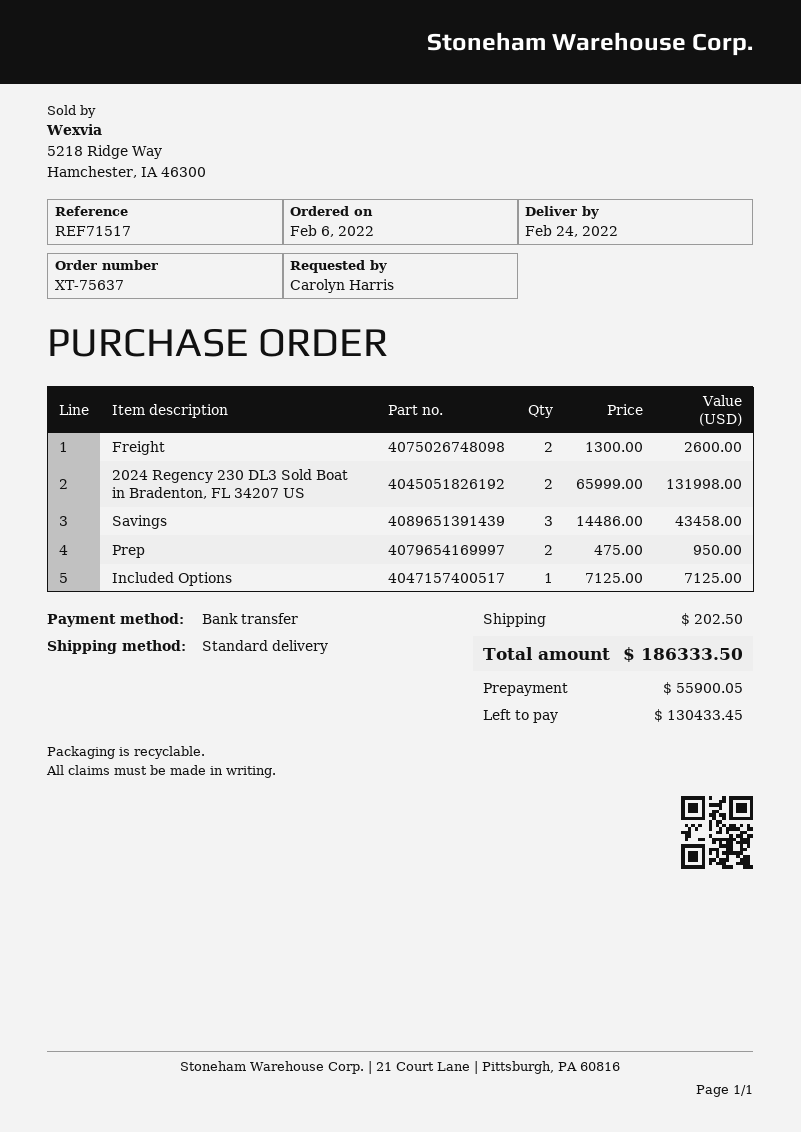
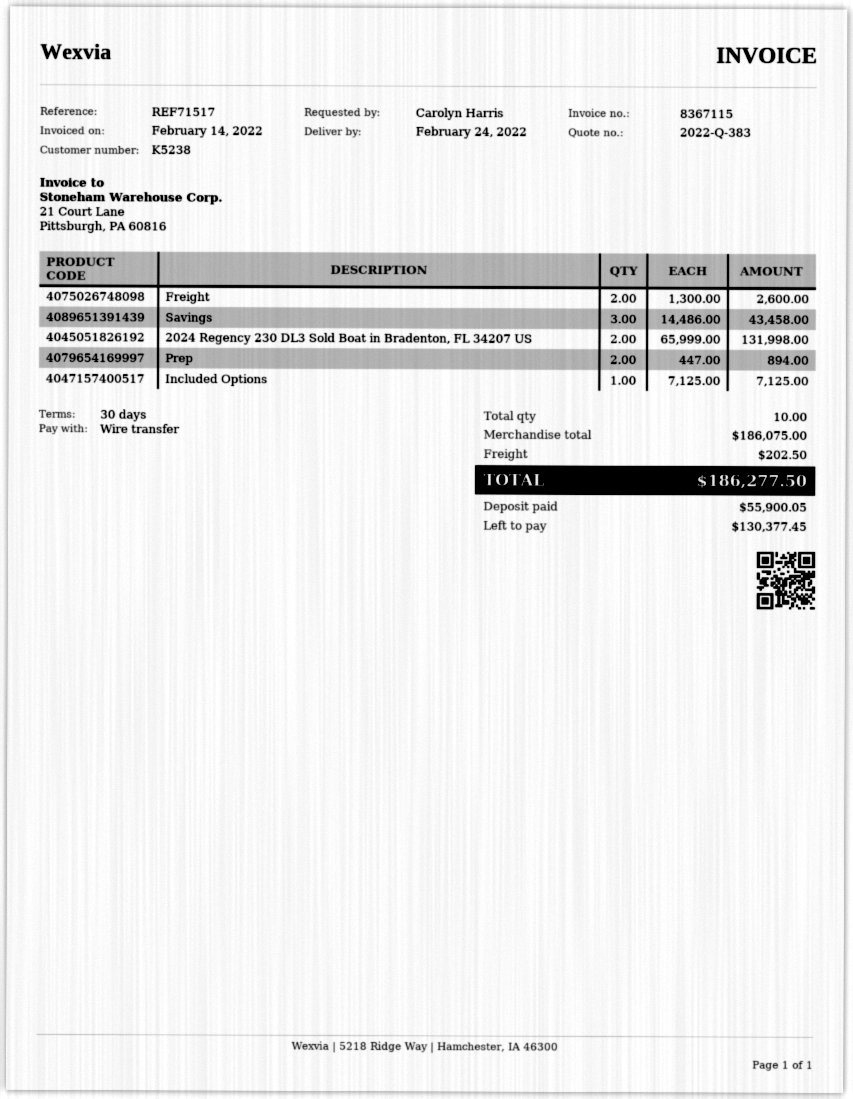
Prep: 2 x 475.00 = 950.00 -> 2 x 447.00 = 894.00
total: 186333.50 -> 186277.50
balance: 130433.45 -> 130377.45

